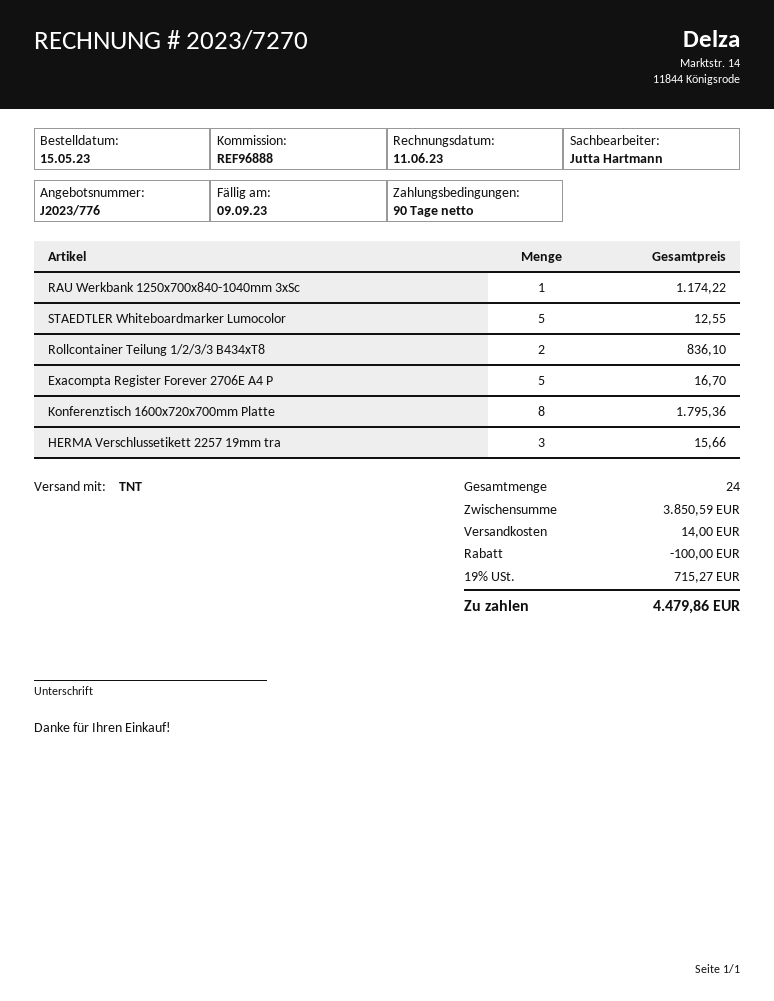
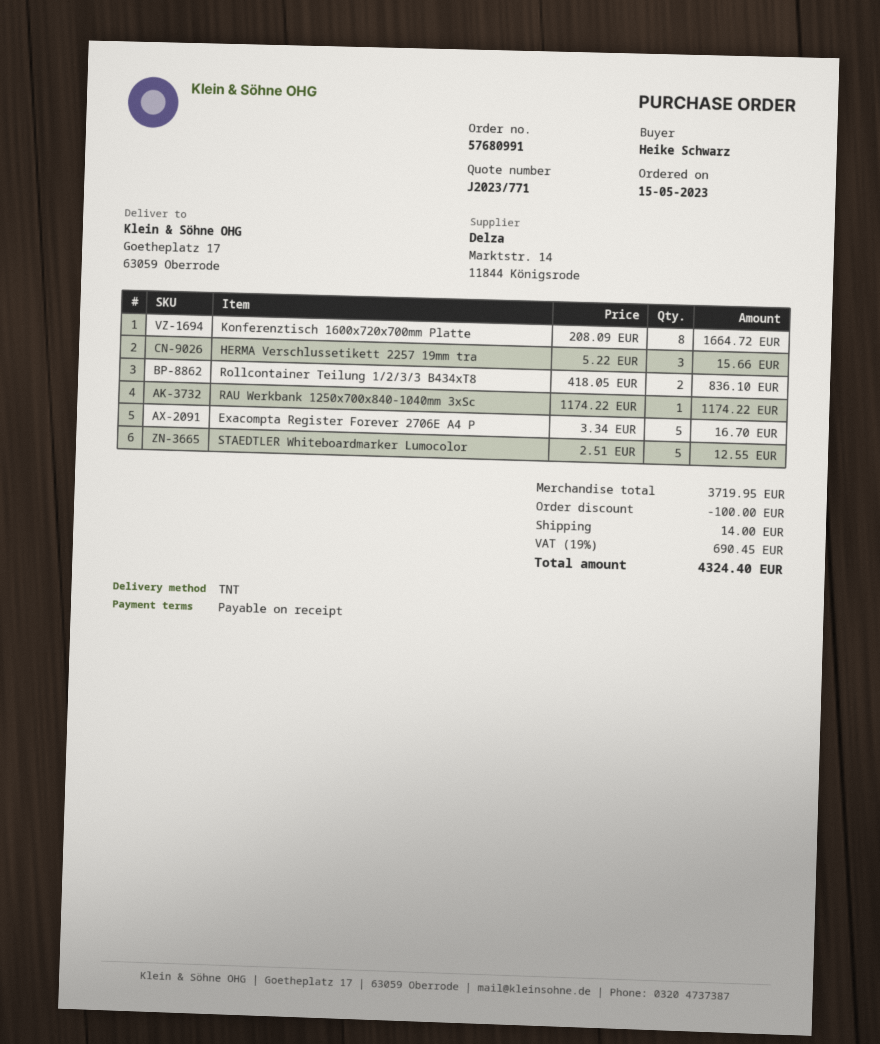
quote number: J2023/776 -> J2023/771
payment terms: 90 days -> on receipt
Konferenztisch 1600x720x700mm Platte: 8 for 1795.36 -> 8 for 1664.72
subtotal: 3850.59 -> 3719.95
tax: 19% = 715.27 -> 19% = 690.45
total: 4479.86 -> 4324.40

